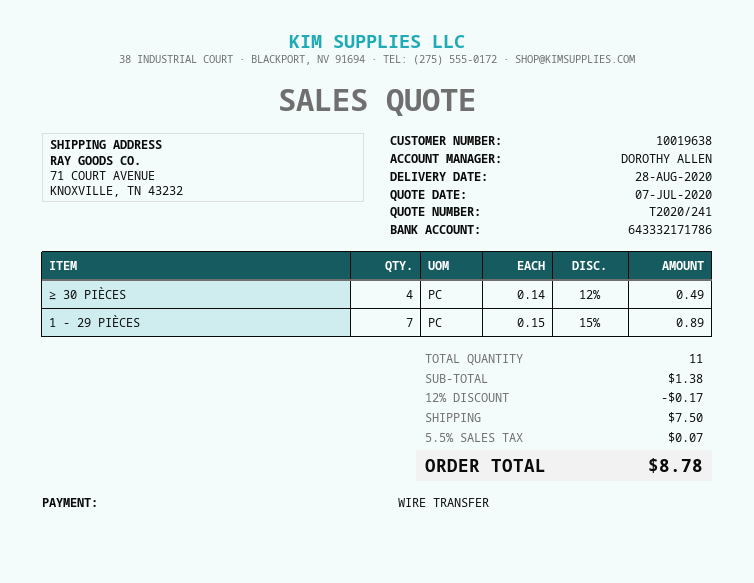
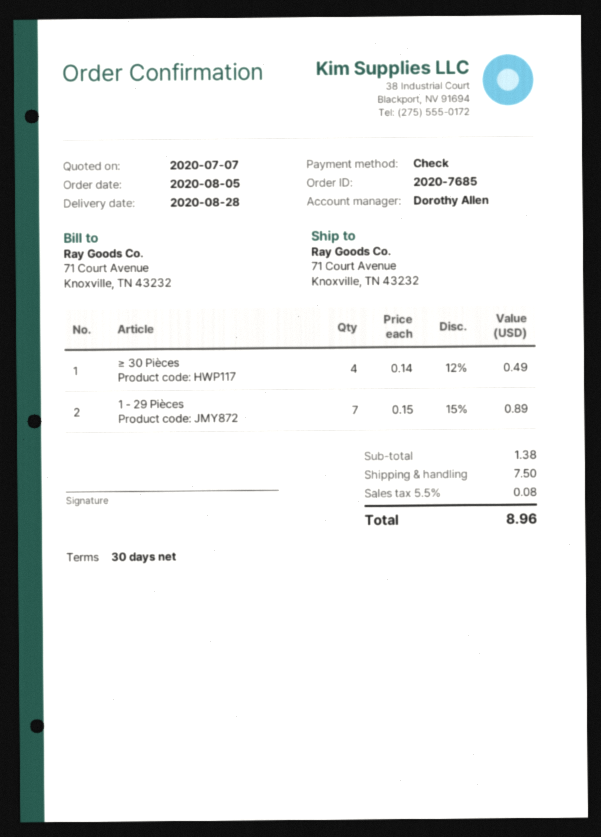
payment method: bank transfer -> cheque
discount: 12% = 0.17 -> none
tax: 5.5% = 0.07 -> 5.5% = 0.08
total: 8.78 -> 8.96

